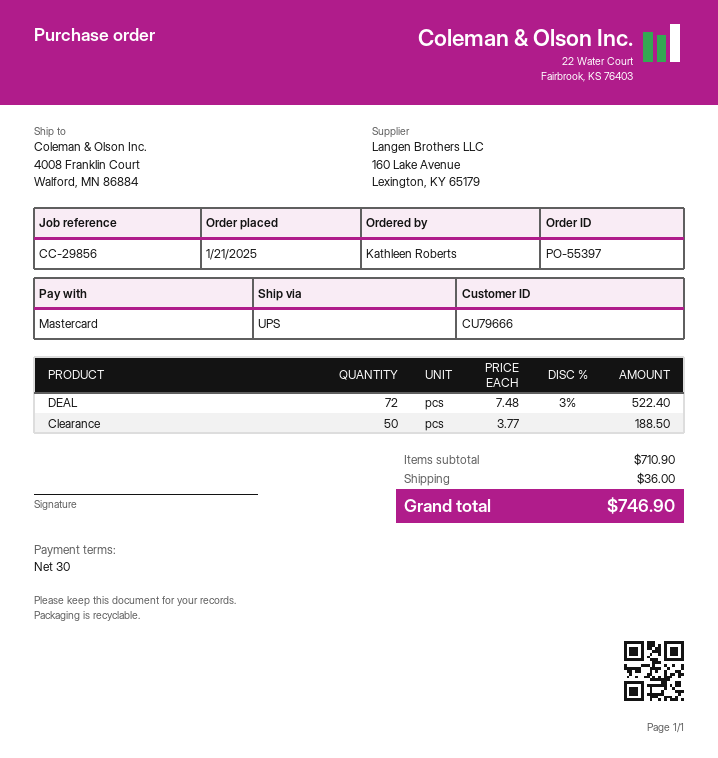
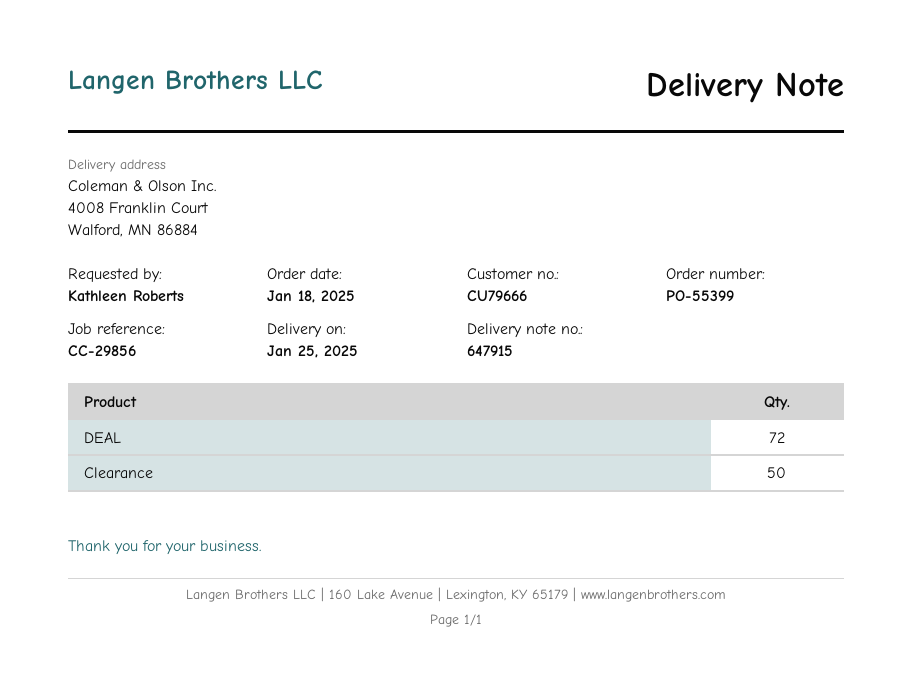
order number: PO-55397 -> PO-55399
order date: 2025-01-21 -> 2025-01-18

